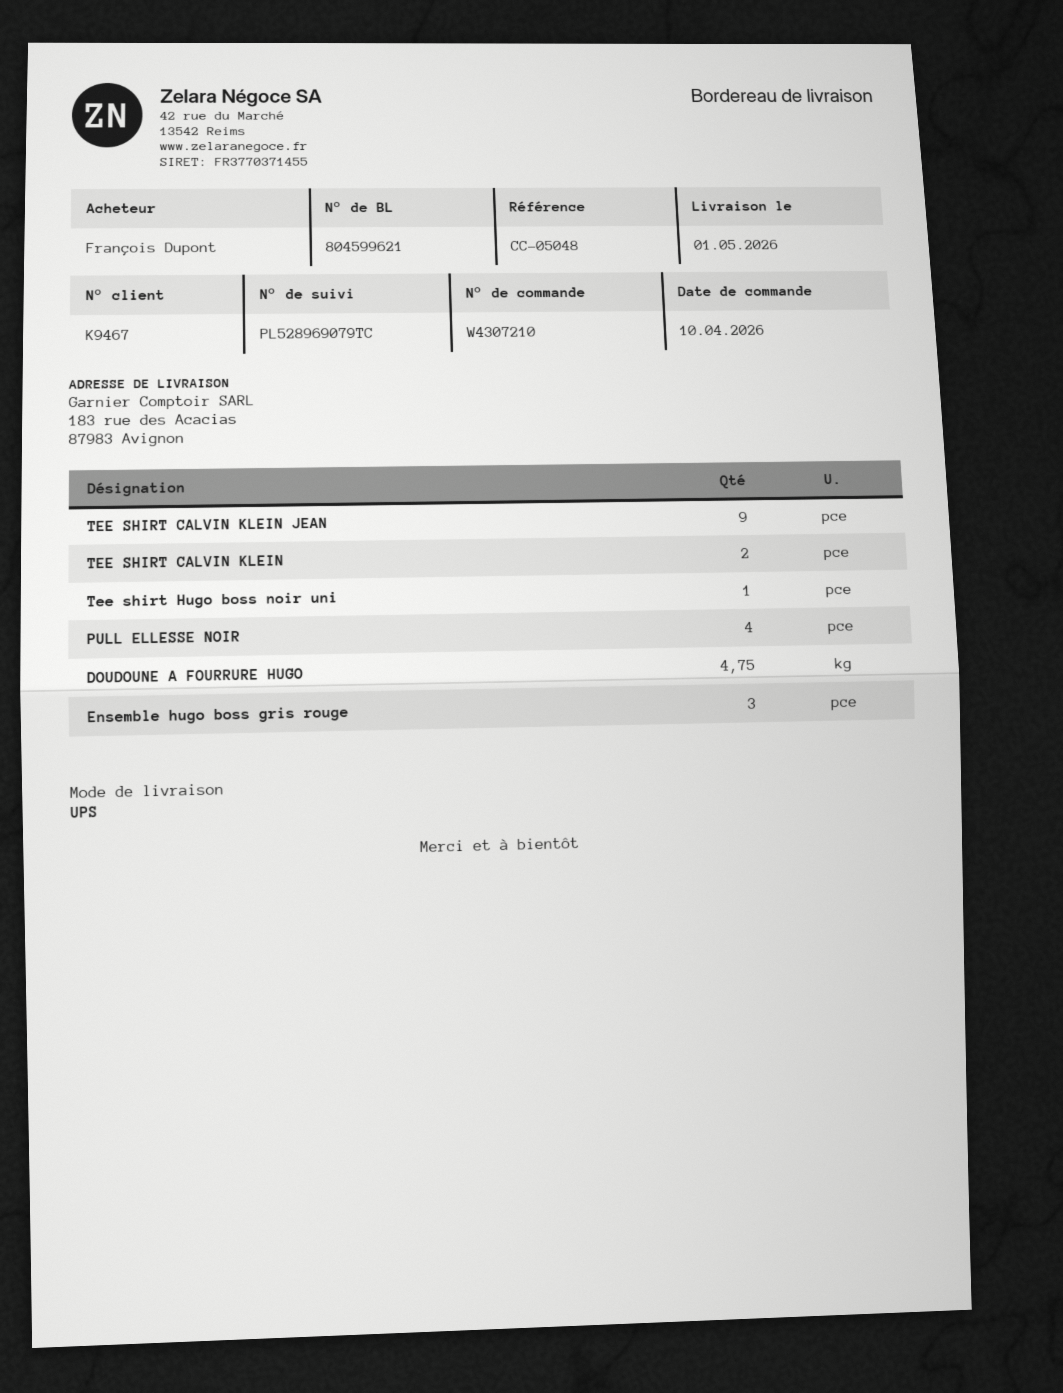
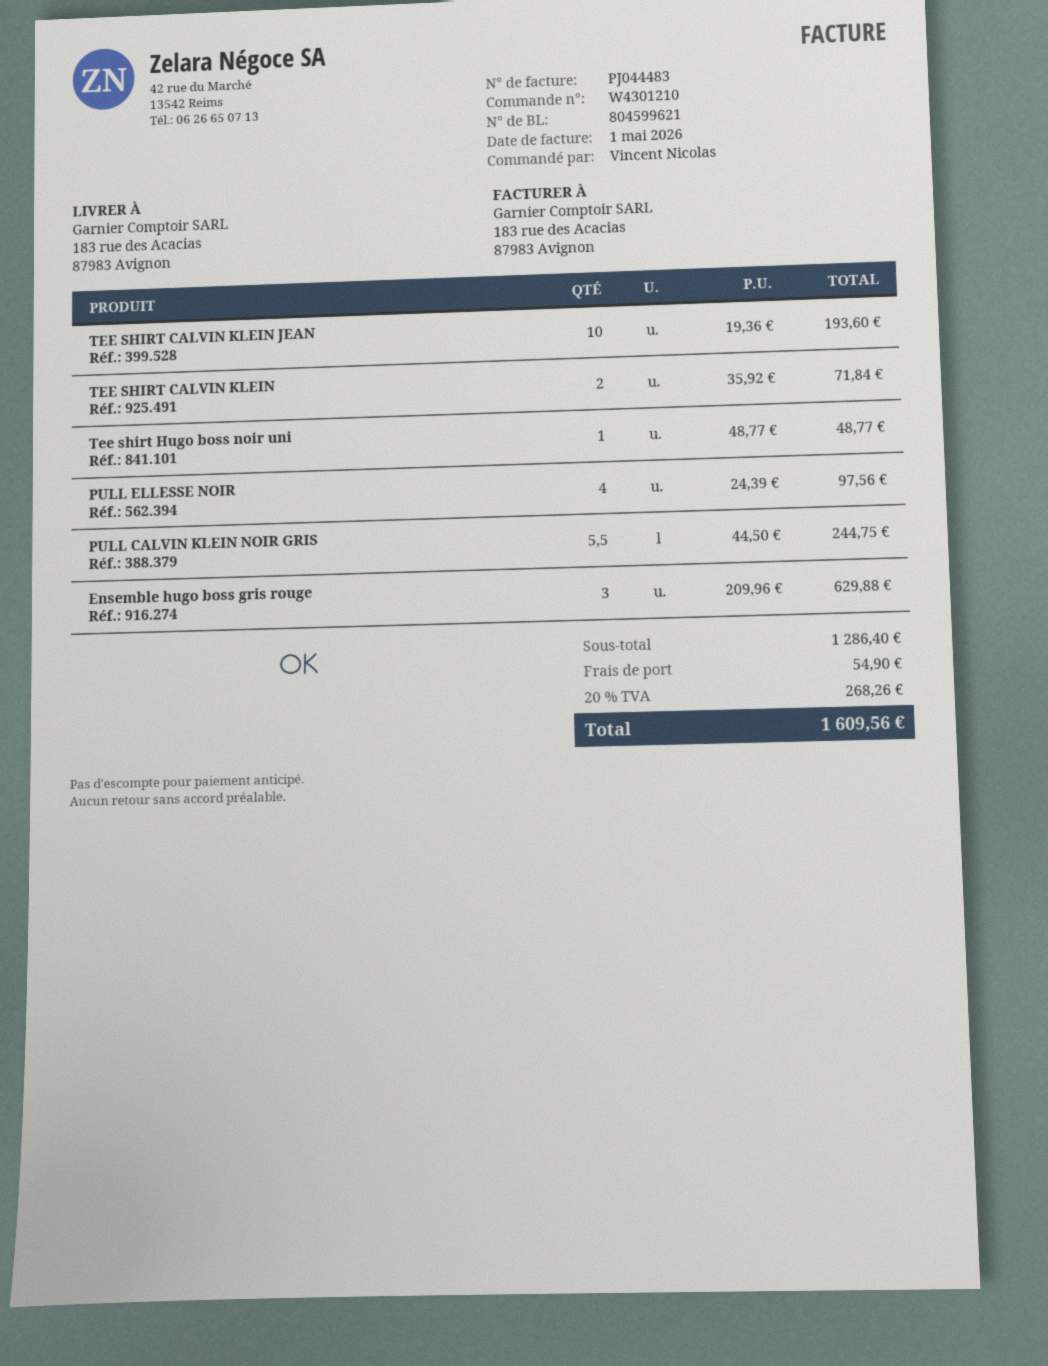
order number: W4307210 -> W4301210
ordered by: François Dupont -> Vincent Nicolas
TEE SHIRT CALVIN KLEIN JEAN: 9 -> 10
DOUDOUNE A FOURRURE HUGO: 4.75 -> none
PULL CALVIN KLEIN NOIR GRIS: none -> 5.5

